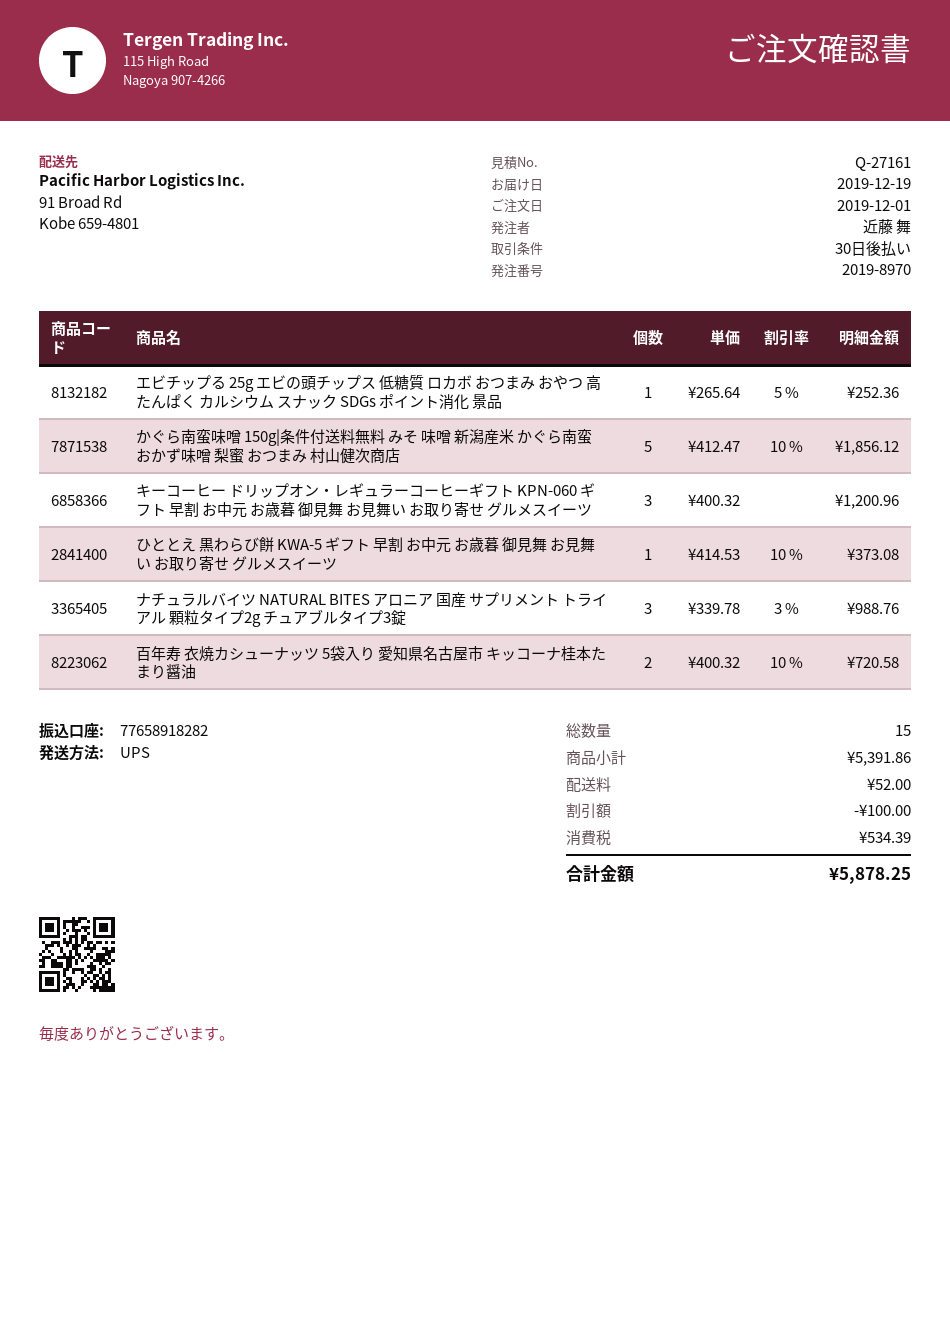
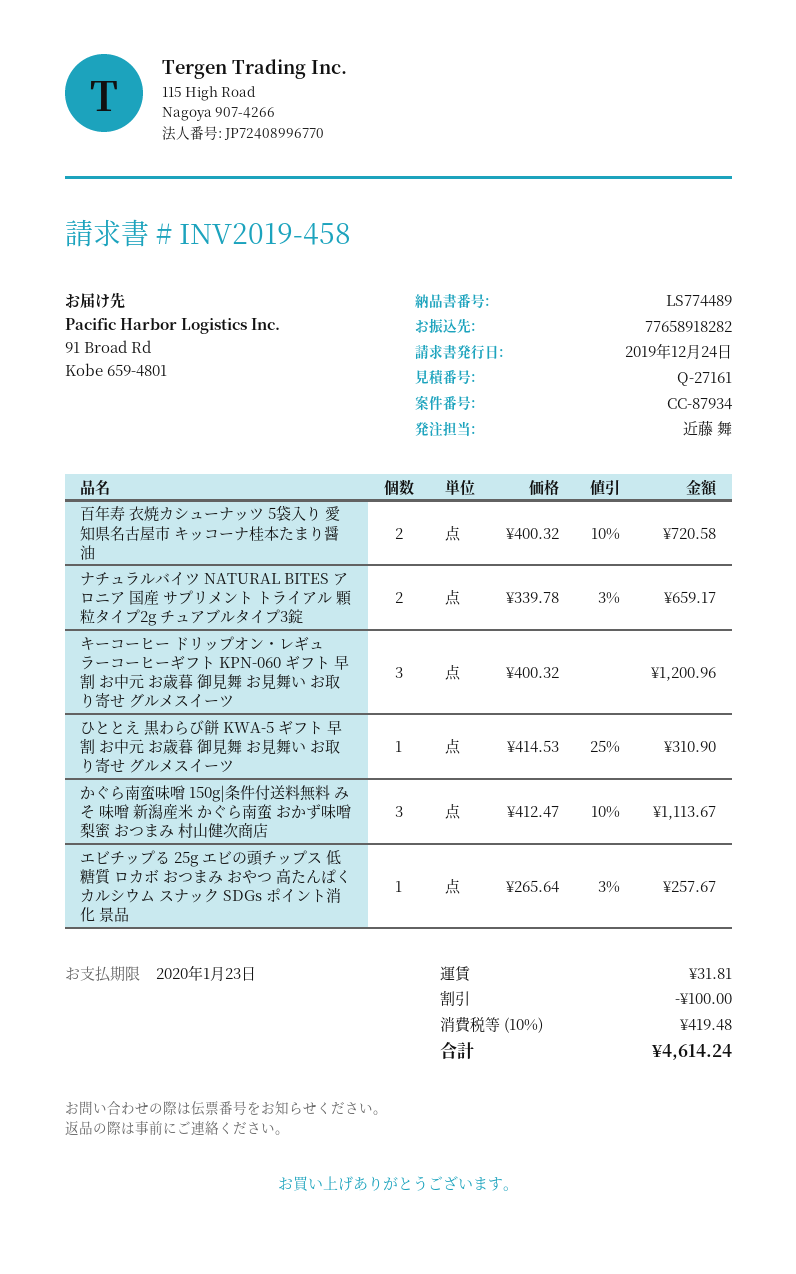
エビチップる 25g エビの頭チップス 低糖質 ロカボ おつまみ おやつ 高たんぱく カルシウム スナック SDGs ポイント消化 景品: 1 x 265.64 - 5% = 252.36 -> 1 x 265.64 - 3% = 257.67
かぐら南蛮味噌 150g|条件付送料無料 みそ 味噌 新潟産米 かぐら南蛮 おかず味噌 梨蜜 おつまみ 村山健次商店: 5 x 412.47 - 10% = 1856.12 -> 3 x 412.47 - 10% = 1113.67
ひととえ 黒わらび餅 KWA-5 ギフト 早割 お中元 お歳暮 御見舞 お見舞い お取り寄せ グルメスイーツ: 1 x 414.53 - 10% = 373.08 -> 1 x 414.53 - 25% = 310.90
ナチュラルバイツ NATURAL BITES アロニア 国産 サプリメント トライアル 顆粒タイプ2g チュアブルタイプ3錠: 3 x 339.78 - 3% = 988.76 -> 2 x 339.78 - 3% = 659.17
shipping: 52.00 -> 31.81
tax: 534.39 -> 419.48
total: 5878.25 -> 4614.24

